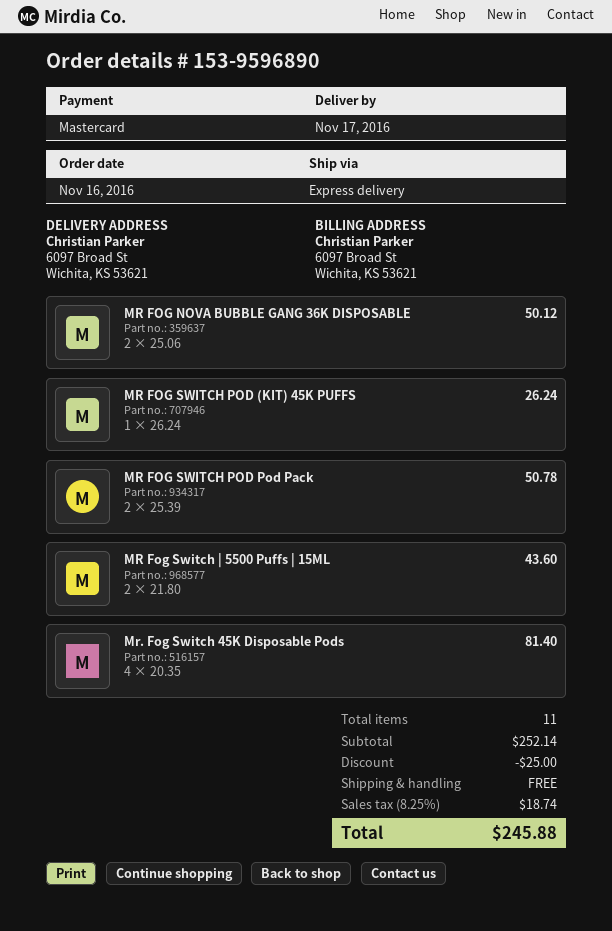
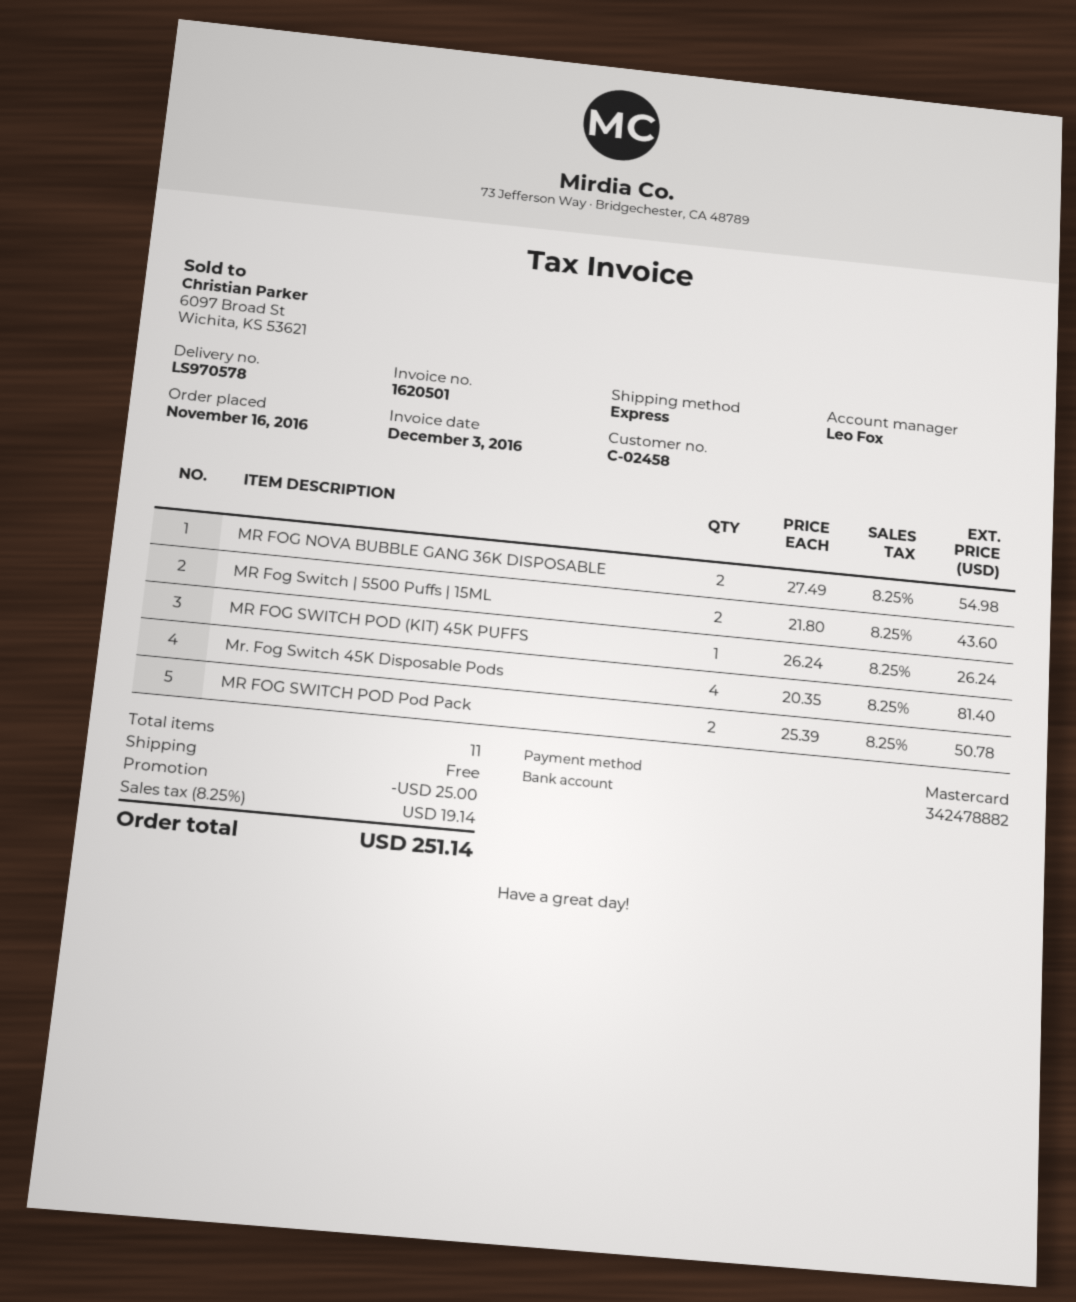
MR FOG NOVA BUBBLE GANG 36K DISPOSABLE: 2 x 25.06 = 50.12 -> 2 x 27.49 = 54.98
tax: 8.25% = 18.74 -> 8.25% = 19.14
total: 245.88 -> 251.14

